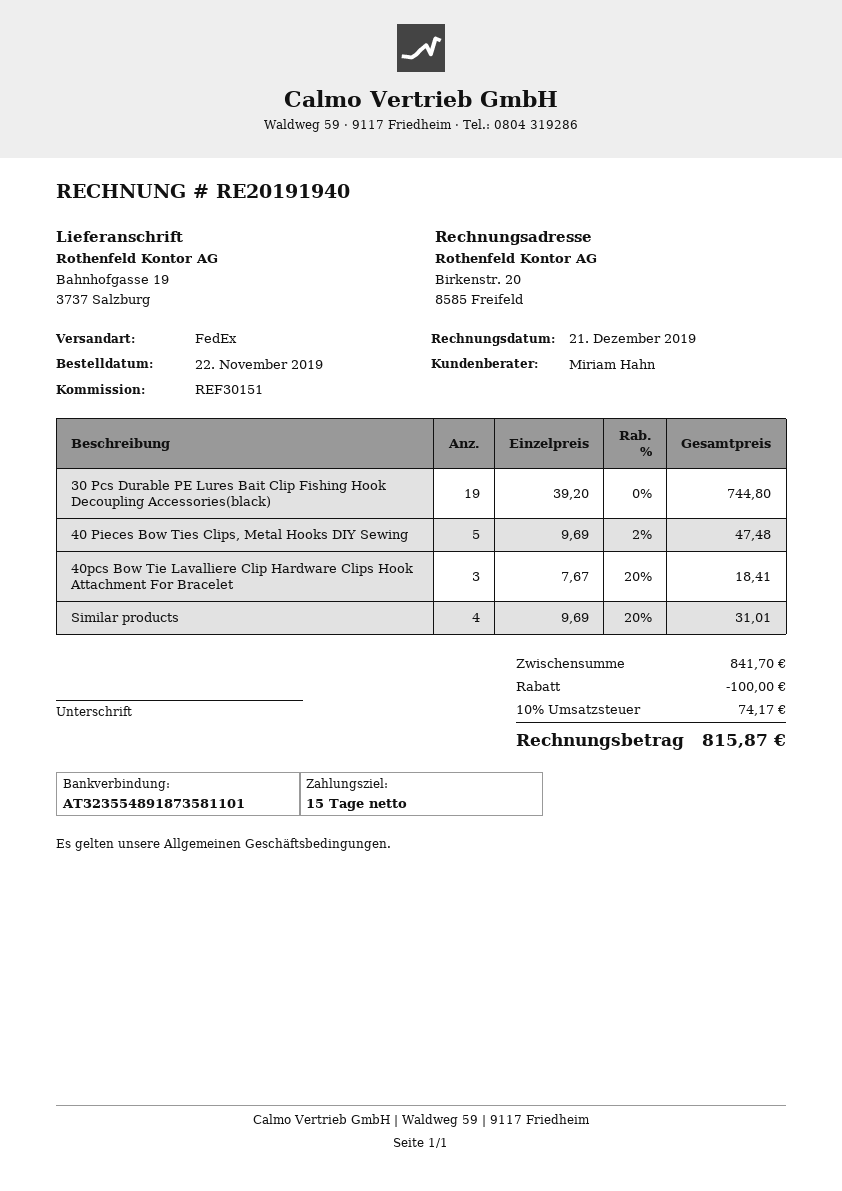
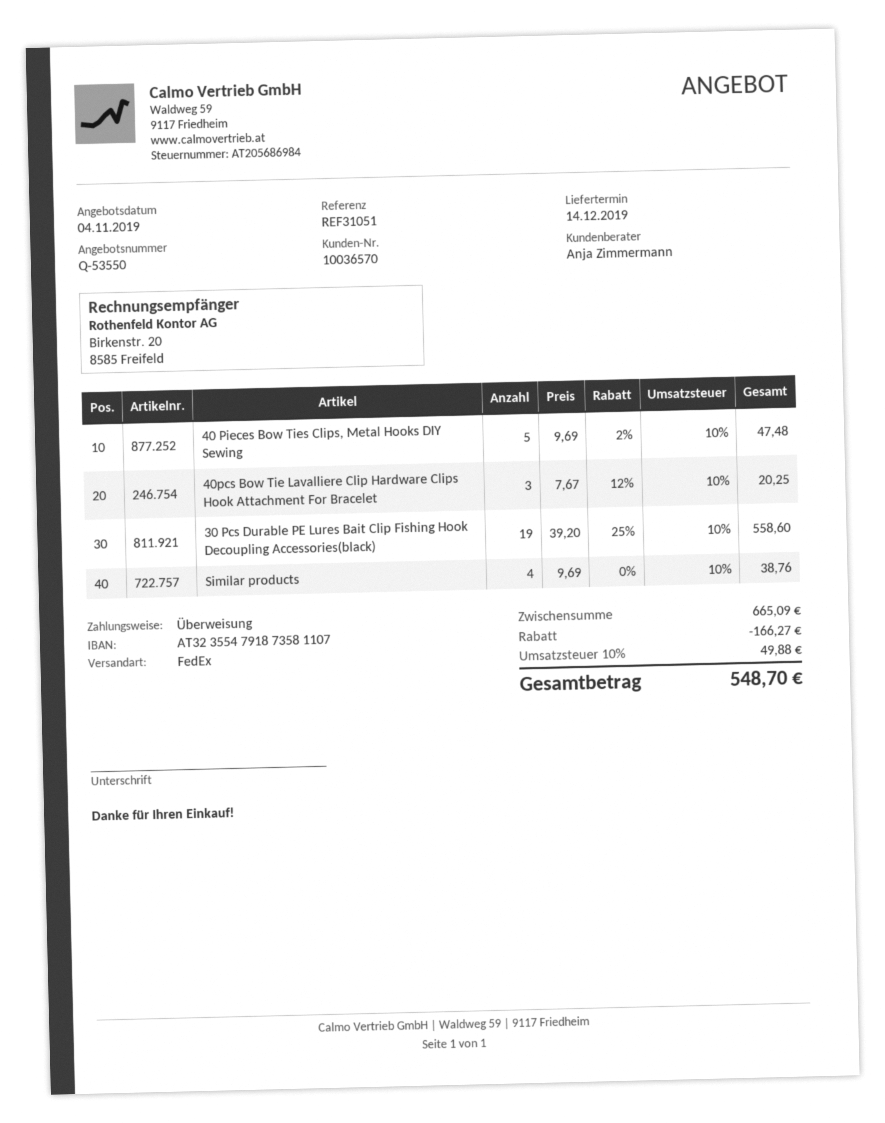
reference: REF30151 -> REF31051
sales rep: Miriam Hahn -> Anja Zimmermann
bank account: AT323554891873581101 -> AT323554791873581107
30 Pcs Durable PE Lures Bait Clip Fishing Hook Decoupling Accessories(black): 19 x 39.20 = 744.80 -> 19 x 39.20 - 25% = 558.60
40pcs Bow Tie Lavalliere Clip Hardware Clips Hook Attachment For Bracelet: 3 x 7.67 - 20% = 18.41 -> 3 x 7.67 - 12% = 20.25
Similar products: 4 x 9.69 - 20% = 31.01 -> 4 x 9.69 = 38.76
subtotal: 841.70 -> 665.09
discount: 100.00 -> 166.27
tax: 10% = 74.17 -> 10% = 49.88
total: 815.87 -> 548.70

